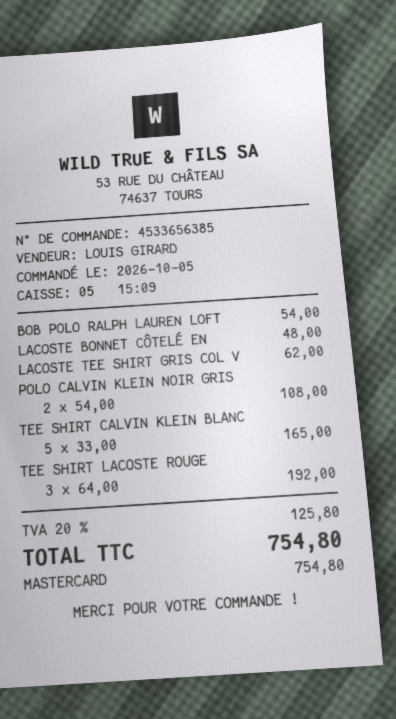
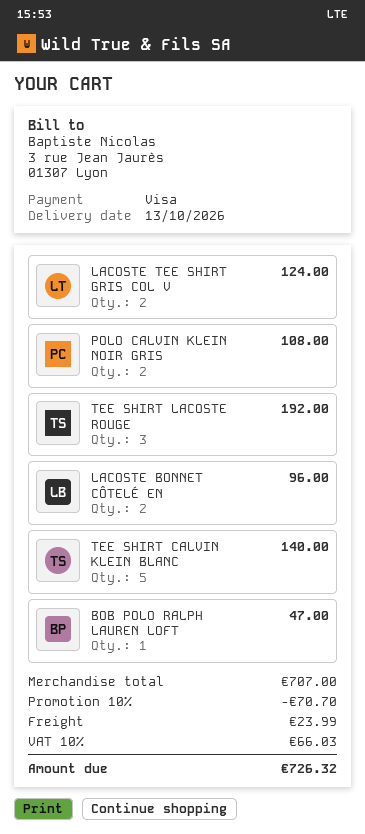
payment method: Mastercard -> Visa
BOB POLO RALPH LAUREN LOFT: 1 for 54.00 -> 1 for 47.00
LACOSTE BONNET CÔTELÉ EN: 1 for 48.00 -> 2 for 96.00
LACOSTE TEE SHIRT GRIS COL V: 1 for 62.00 -> 2 for 124.00
TEE SHIRT CALVIN KLEIN BLANC: 5 for 165.00 -> 5 for 140.00
discount: none -> 10% = 70.70
shipping: none -> 23.99
tax: 20% = 125.80 -> 10% = 66.03
total: 754.80 -> 726.32

